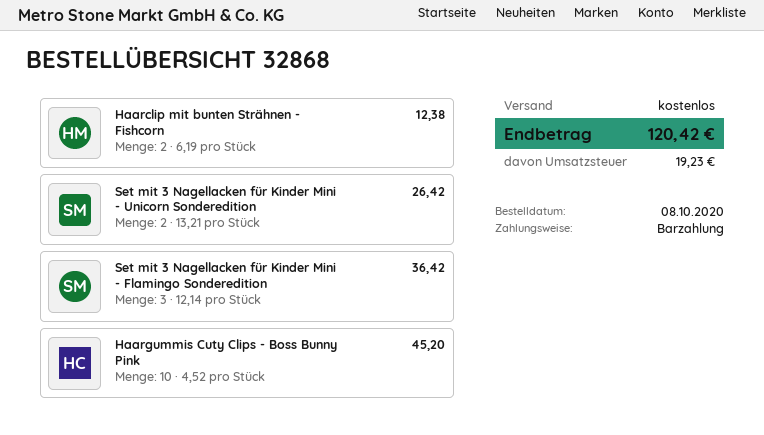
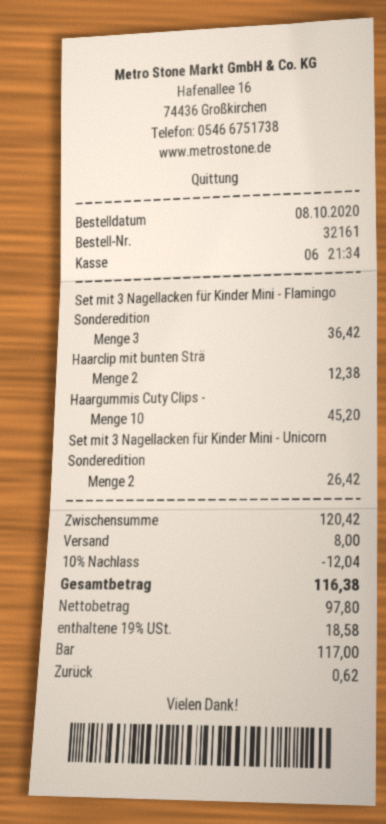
order number: 32868 -> 32161
discount: none -> 10% = 12.04
shipping: 0.00 -> 8.00
tax: 19.23 -> 18.58
total: 120.42 -> 116.38

